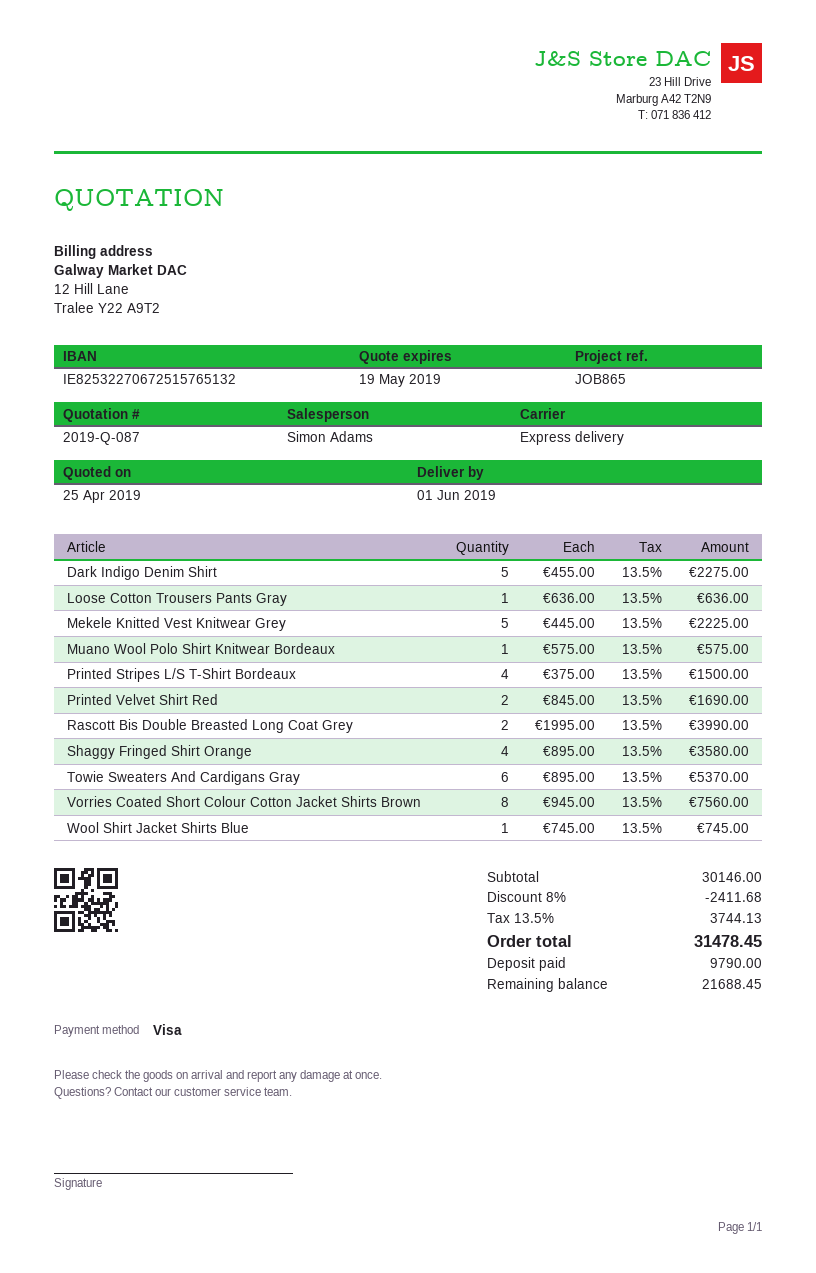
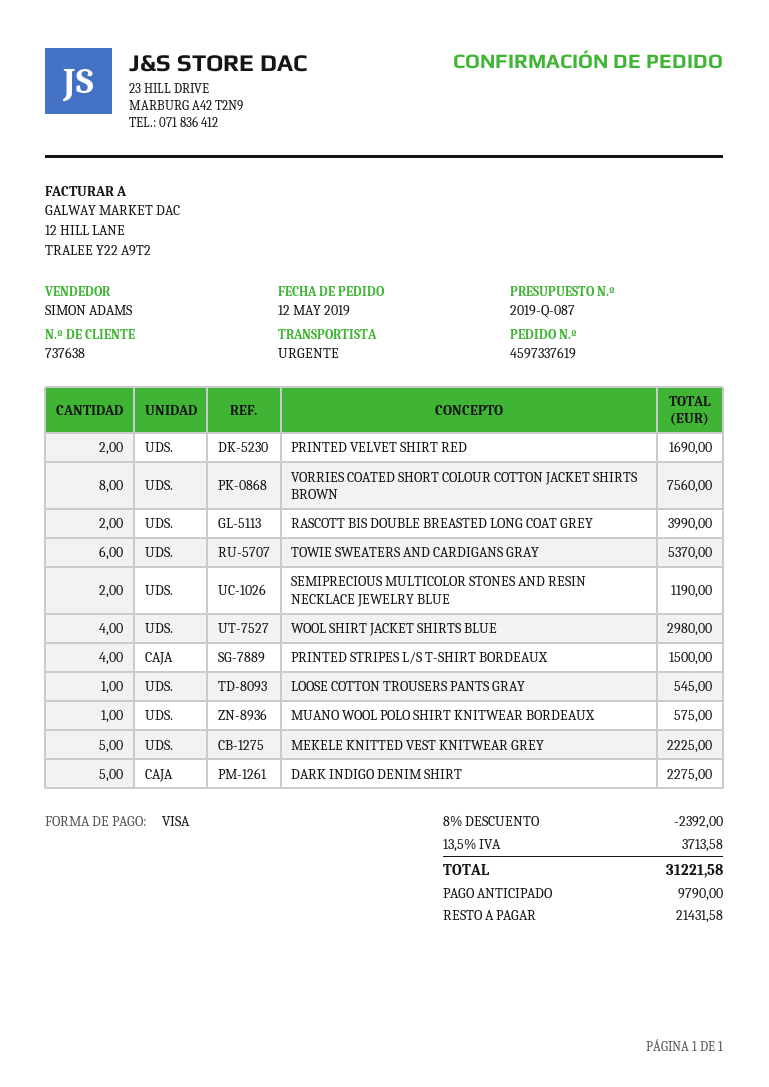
Loose Cotton Trousers Pants Gray: 1 for 636.00 -> 1 for 545.00
Shaggy Fringed Shirt Orange: 4 for 3580.00 -> none
Wool Shirt Jacket Shirts Blue: 1 for 745.00 -> 4 for 2980.00
SEMIPRECIOUS MULTICOLOR STONES AND RESIN NECKLACE JEWELRY BLUE: none -> 2 for 1190.00
discount: 8% = 2411.68 -> 8% = 2392.00
tax: 13.5% = 3744.13 -> 13.5% = 3713.58
total: 31478.45 -> 31221.58
balance: 21688.45 -> 21431.58

